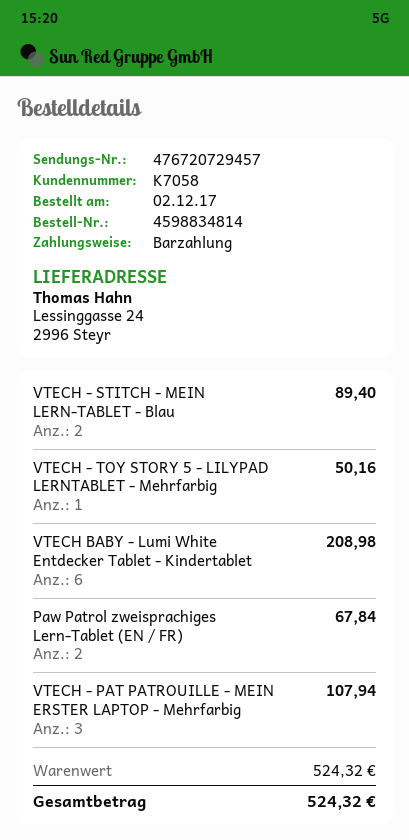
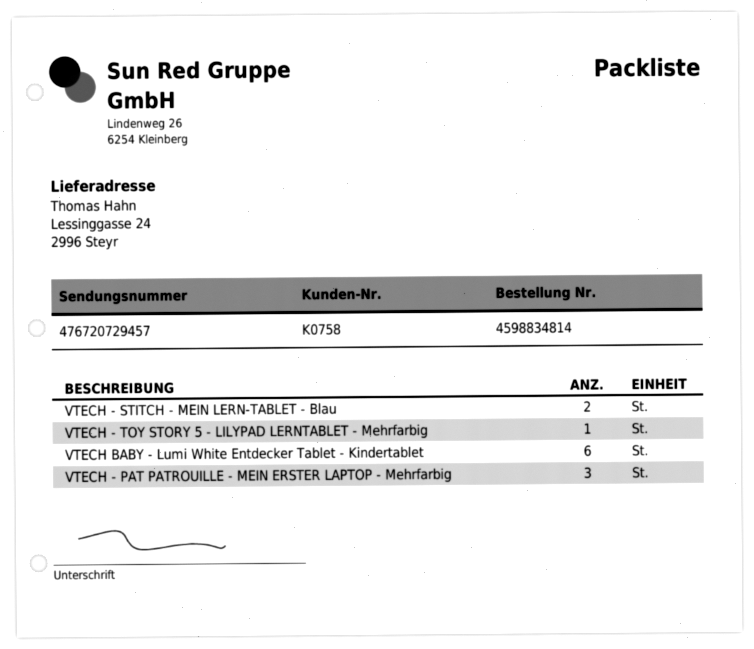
customer number: K7058 -> K0758
Paw Patrol zweisprachiges Lern-Tablet (EN / FR): 2 -> none

